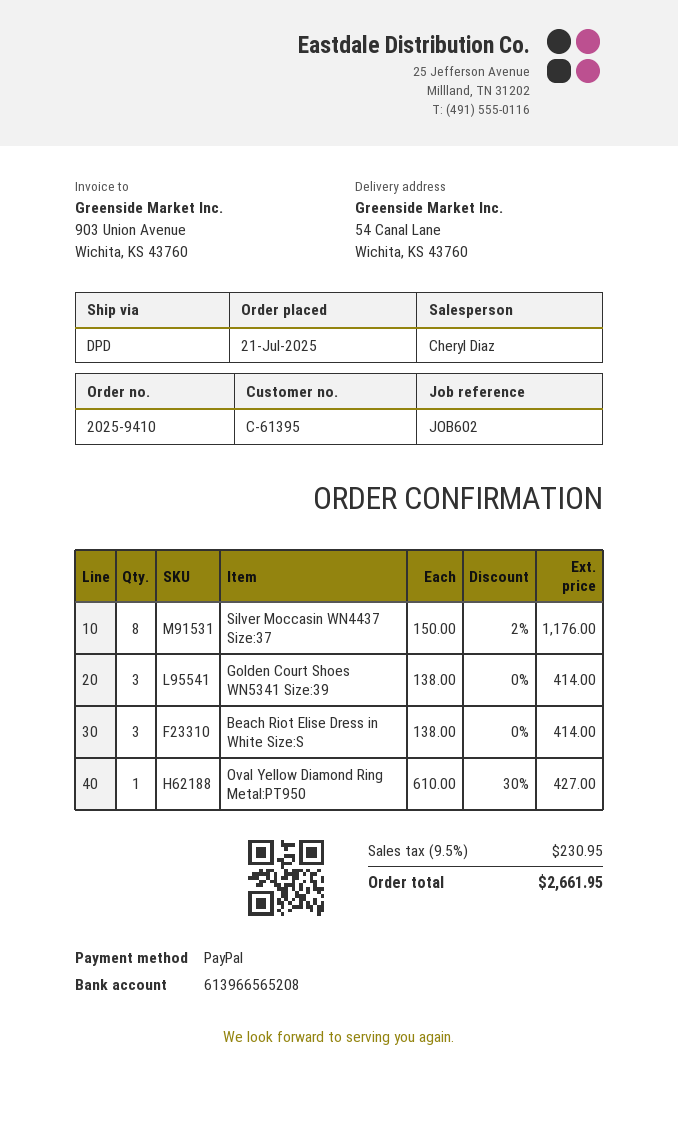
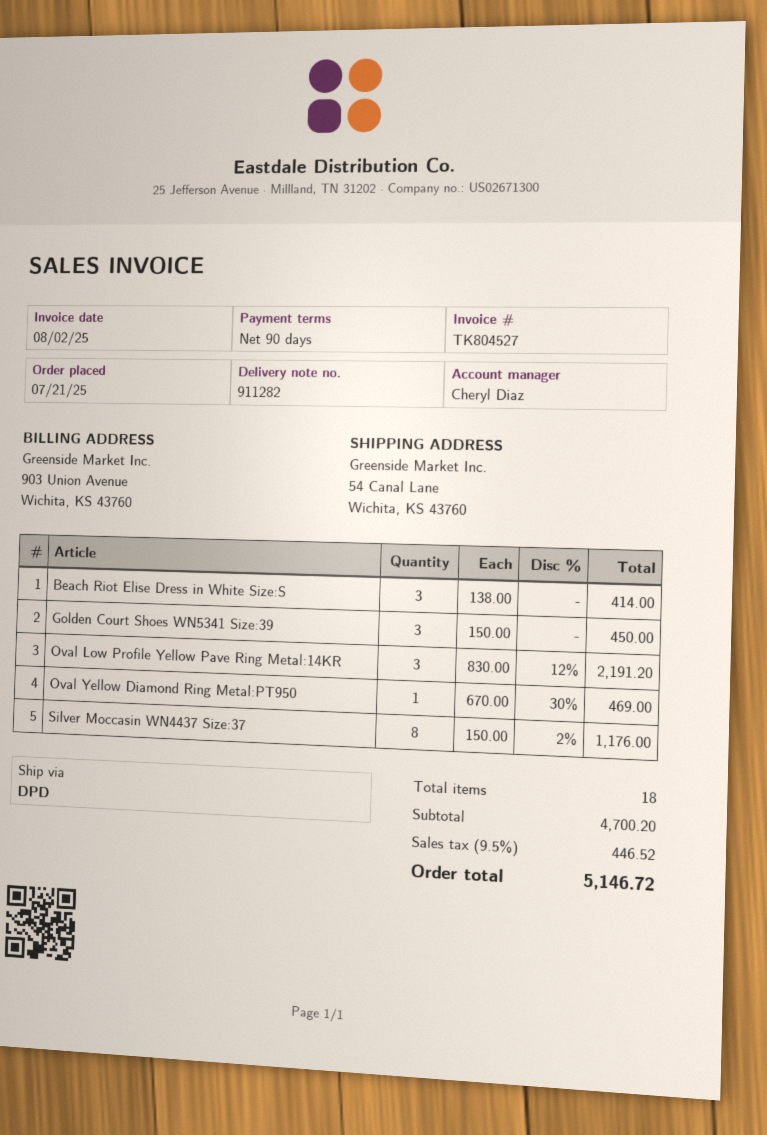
Golden Court Shoes WN5341 Size:39: 3 x 138.00 = 414.00 -> 3 x 150.00 = 450.00
Oval Yellow Diamond Ring Metal:PT950: 1 x 610.00 - 30% = 427.00 -> 1 x 670.00 - 30% = 469.00
Oval Low Profile Yellow Pave Ring Metal:14KR: none -> 3 x 830.00 - 12% = 2191.20
tax: 9.5% = 230.95 -> 9.5% = 446.52
total: 2661.95 -> 5146.72

